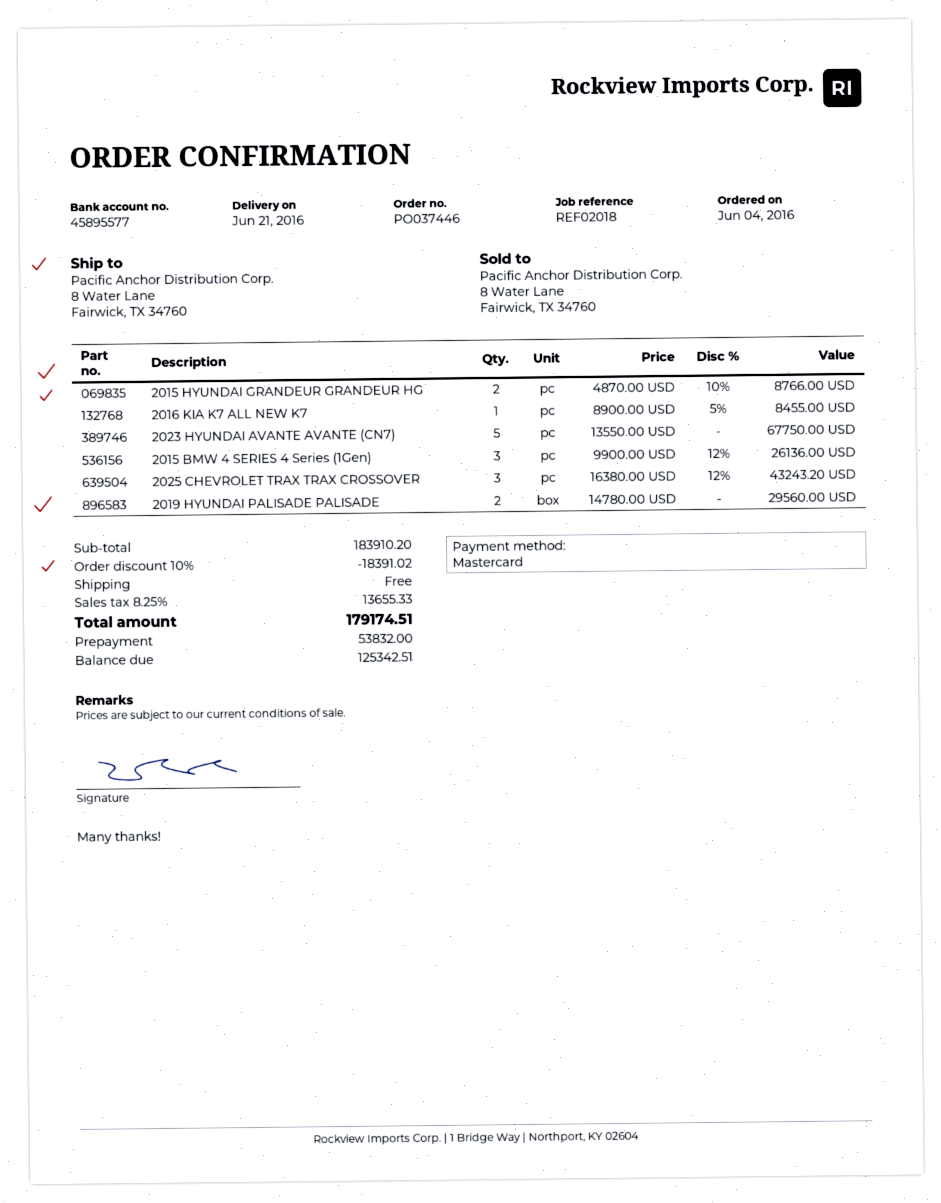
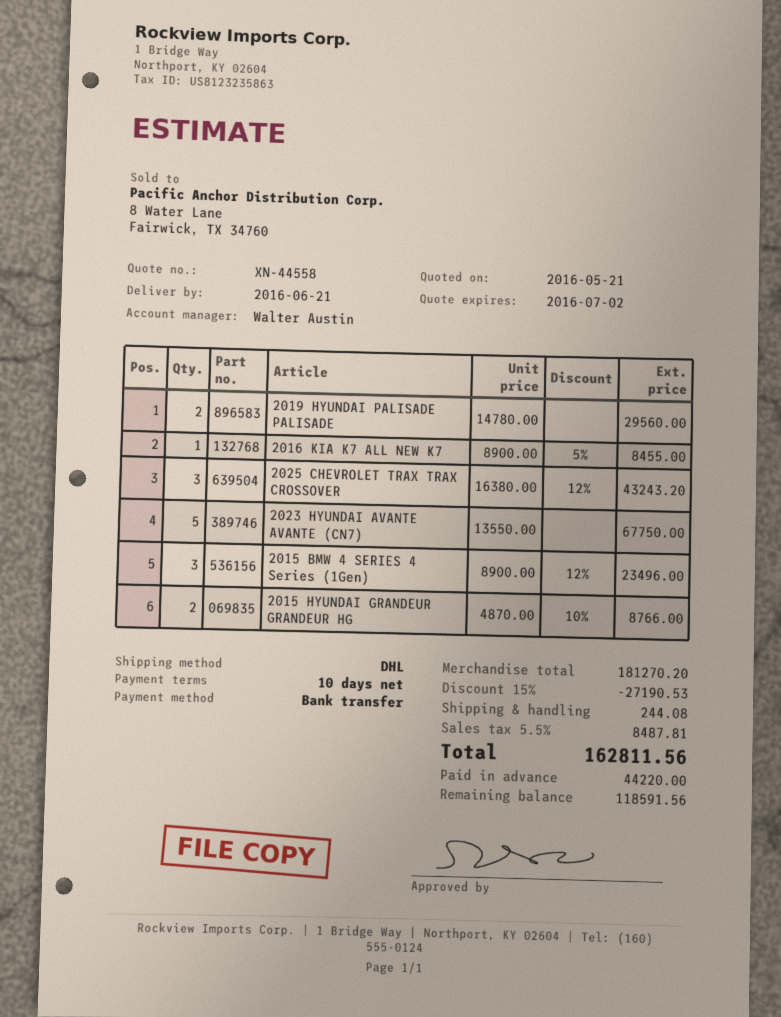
payment method: Mastercard -> bank transfer
2015 BMW 4 SERIES 4 Series (1Gen): 3 x 9900.00 - 12% = 26136.00 -> 3 x 8900.00 - 12% = 23496.00
subtotal: 183910.20 -> 181270.20
discount: 10% = 18391.02 -> 15% = 27190.53
shipping: 0.00 -> 244.08
tax: 8.25% = 13655.33 -> 5.5% = 8487.81
total: 179174.51 -> 162811.56
deposit: 53832.00 -> 44220.00
balance: 125342.51 -> 118591.56

